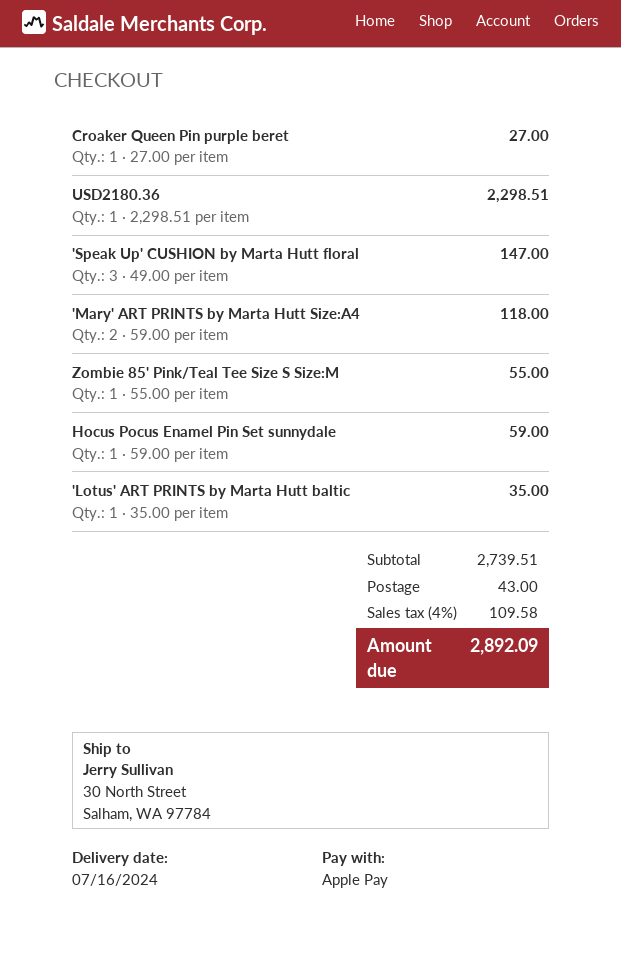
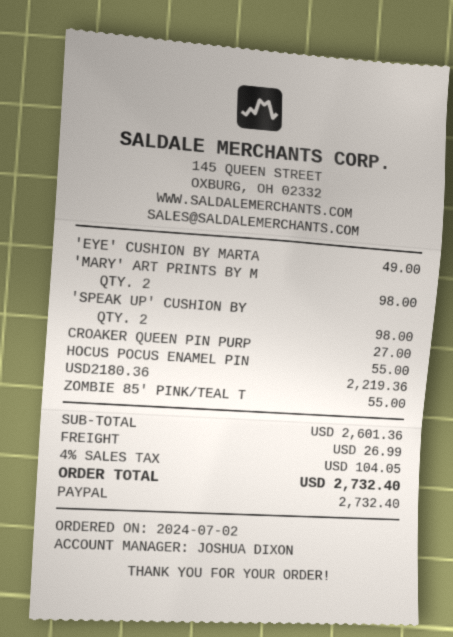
payment method: Apple Pay -> PayPal
USD2180.36: 1 for 2298.51 -> 1 for 2219.36
'Speak Up' CUSHION by Marta Hutt floral: 3 for 147.00 -> 2 for 98.00
'Mary' ART PRINTS by Marta Hutt Size:A4: 2 for 118.00 -> 2 for 98.00
Hocus Pocus Enamel Pin Set sunnydale: 1 for 59.00 -> 1 for 55.00
'Lotus' ART PRINTS by Marta Hutt baltic: 1 for 35.00 -> none
'EYE' CUSHION BY MARTA: none -> 1 for 49.00
subtotal: 2739.51 -> 2601.36
shipping: 43.00 -> 26.99
tax: 4% = 109.58 -> 4% = 104.05
total: 2892.09 -> 2732.40

